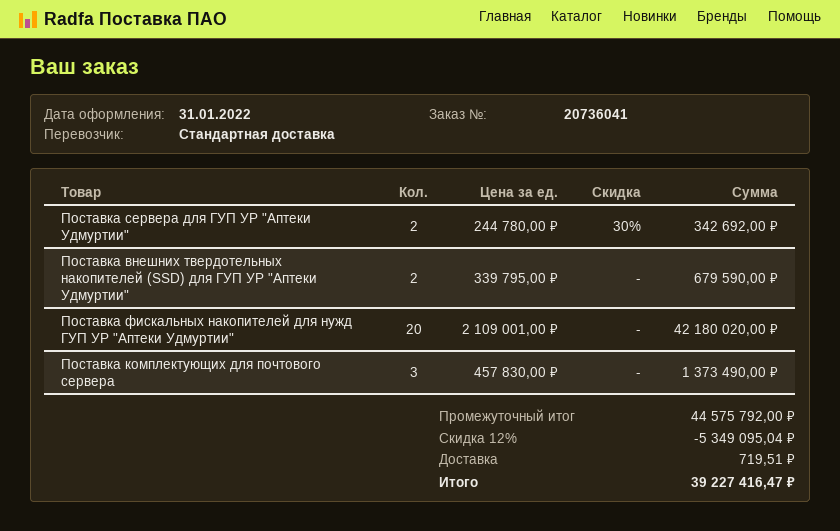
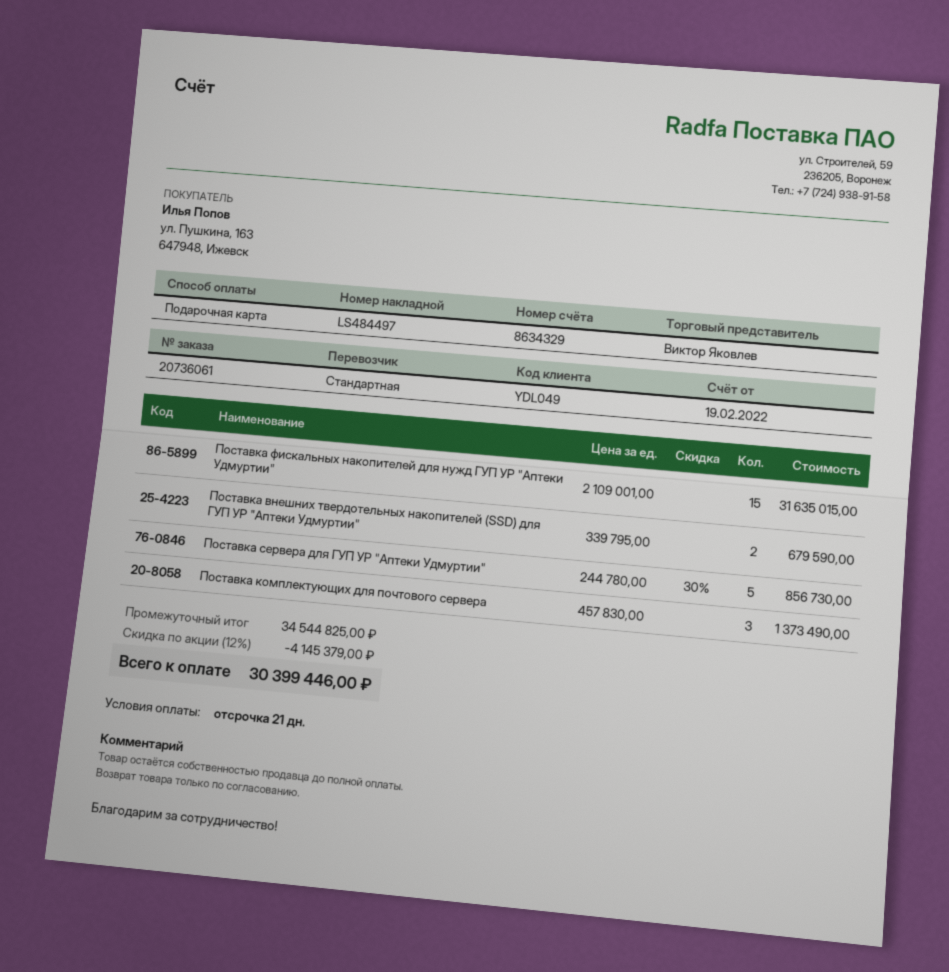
order number: 20736041 -> 20736061
Поставка сервера для ГУП УР "Аптеки Удмуртии": 2 x 244780.00 - 30% = 342692.00 -> 5 x 244780.00 - 30% = 856730.00
Поставка фискальных накопителей для нужд ГУП УР "Аптеки Удмуртии": 20 x 2109001.00 = 42180020.00 -> 15 x 2109001.00 = 31635015.00
subtotal: 44575792.00 -> 34544825.00
discount: 12% = 5349095.04 -> 12% = 4145379.00
shipping: 719.51 -> none
total: 39227416.47 -> 30399446.00

